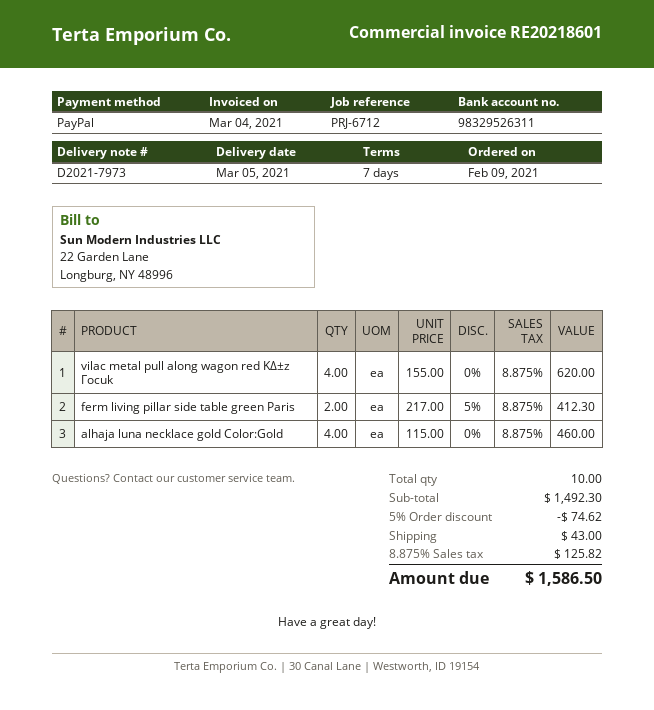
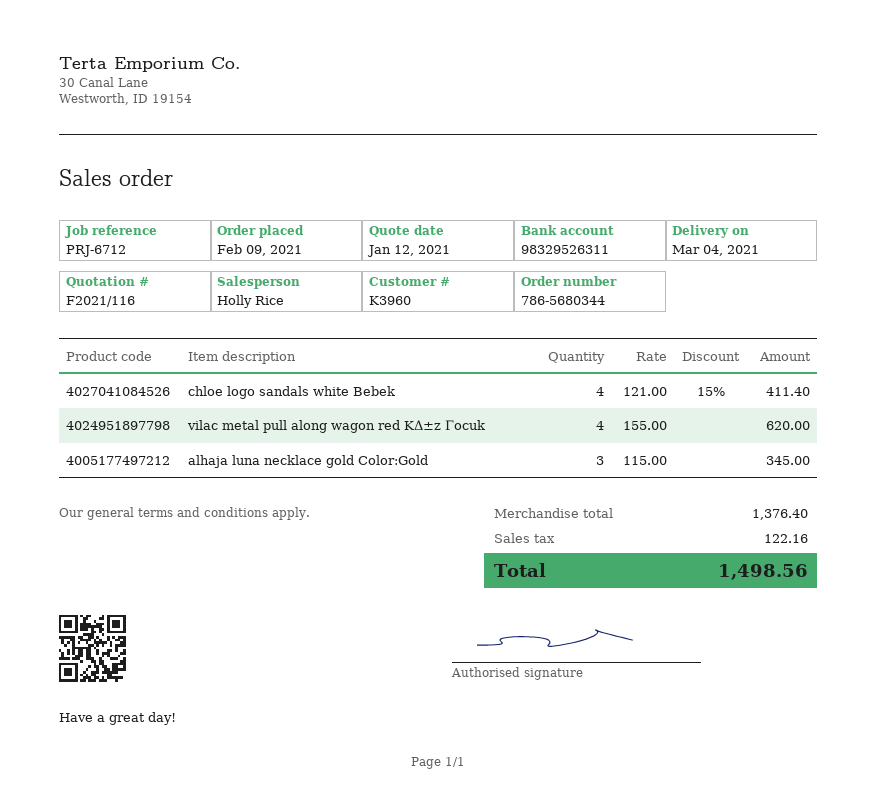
delivery date: 2021-03-05 -> 2021-03-04
ferm living pillar side table green Paris: 2 x 217.00 - 5% = 412.30 -> none
alhaja luna necklace gold Color:Gold: 4 x 115.00 = 460.00 -> 3 x 115.00 = 345.00
chloe logo sandals white Bebek: none -> 4 x 121.00 - 15% = 411.40
subtotal: 1492.30 -> 1376.40
discount: 5% = 74.62 -> none
shipping: 43.00 -> none
tax: 125.82 -> 122.16
total: 1586.50 -> 1498.56

